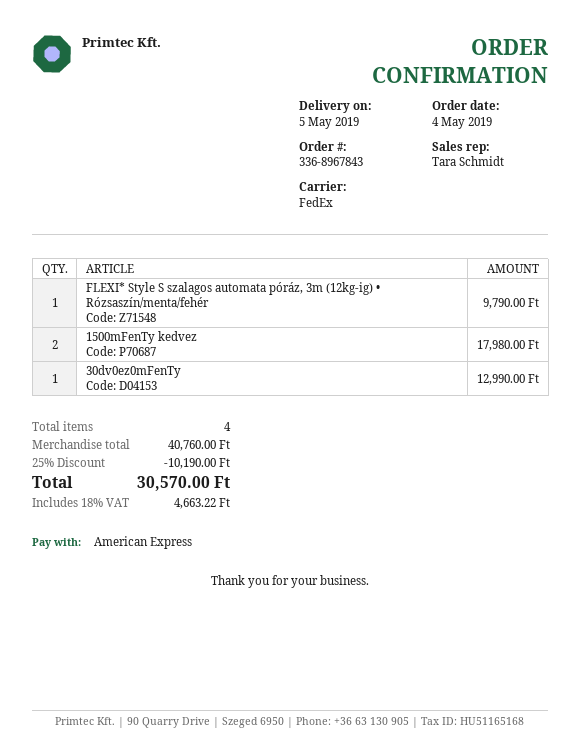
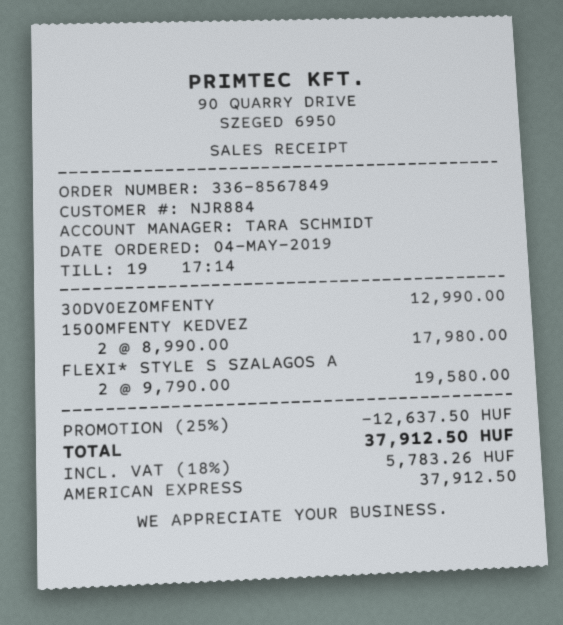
order number: 336-8967843 -> 336-8567849
FLEXI* Style S szalagos automata póráz, 3m (12kg-ig) • Rózsaszín/menta/fehér: 1 for 9790.00 -> 2 for 19580.00
discount: 25% = 10190.00 -> 25% = 12637.50
tax: 18% = 4663.22 -> 18% = 5783.26
total: 30570.00 -> 37912.50

